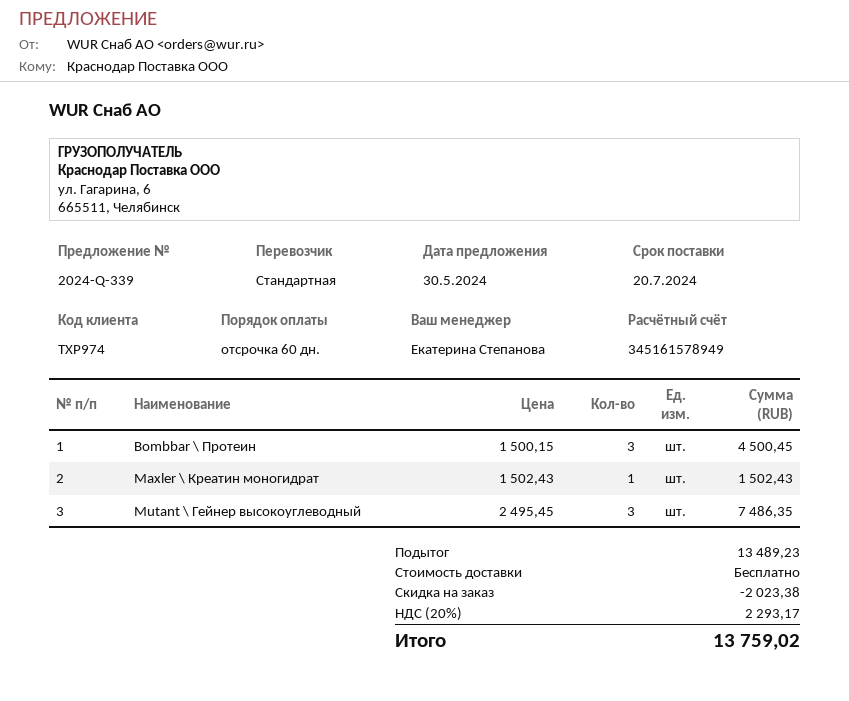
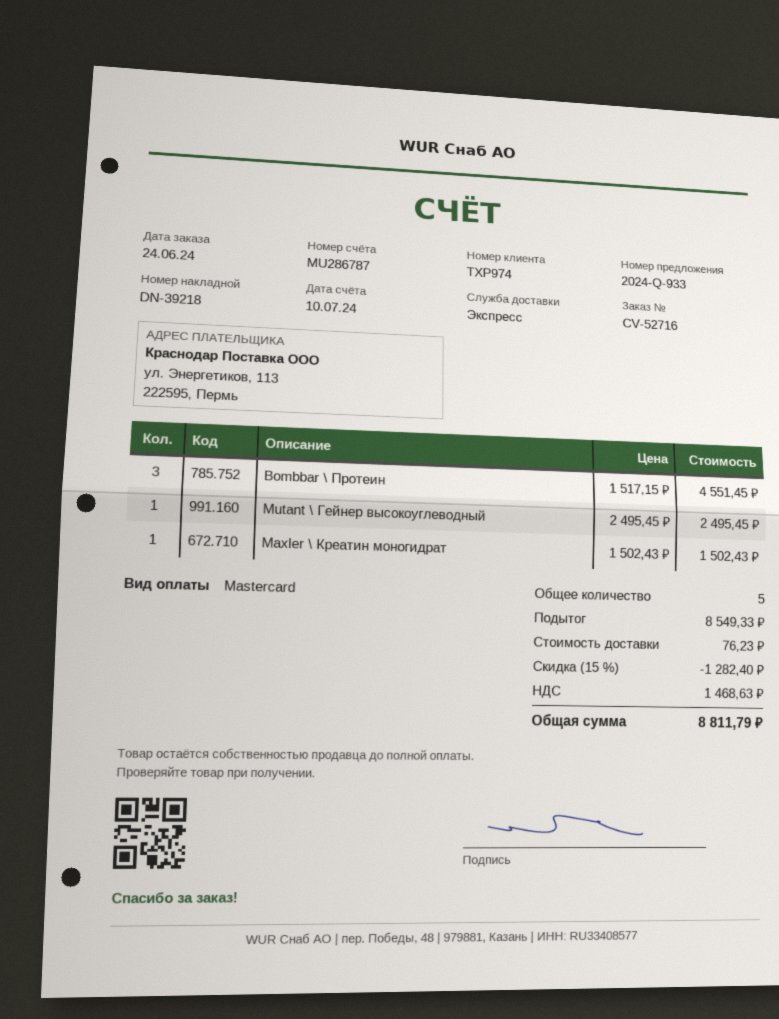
quote number: 2024-Q-339 -> 2024-Q-933
shipping method: standard -> express
Bombbar \ Протеин: 3 x 1500.15 = 4500.45 -> 3 x 1517.15 = 4551.45
Mutant \ Гейнер высокоуглеводный: 3 x 2495.45 = 7486.35 -> 1 x 2495.45 = 2495.45
subtotal: 13489.23 -> 8549.33
discount: 2023.38 -> 1282.40
shipping: 0.00 -> 76.23
tax: 2293.17 -> 1468.63
total: 13759.02 -> 8811.79

